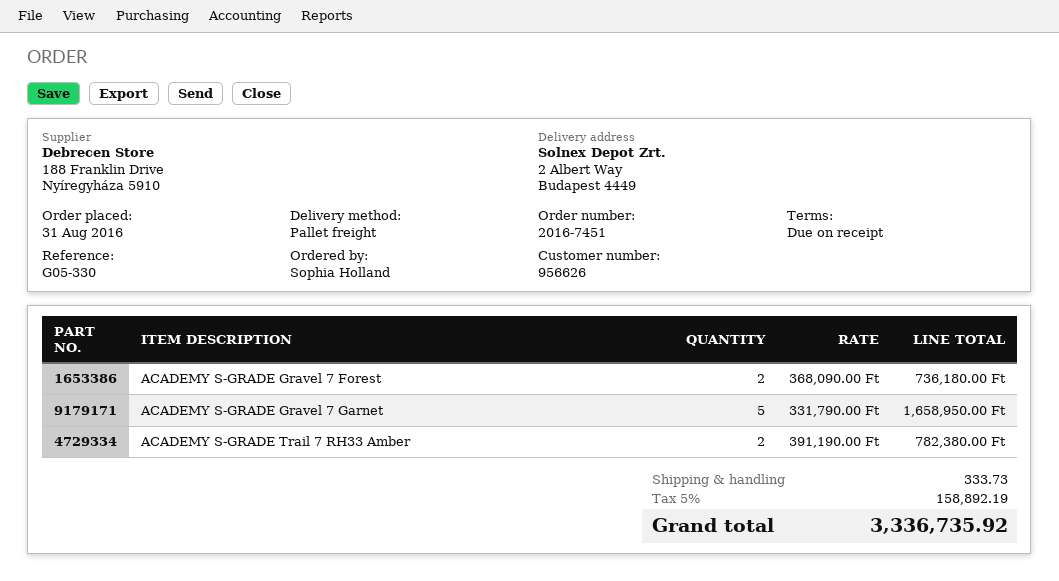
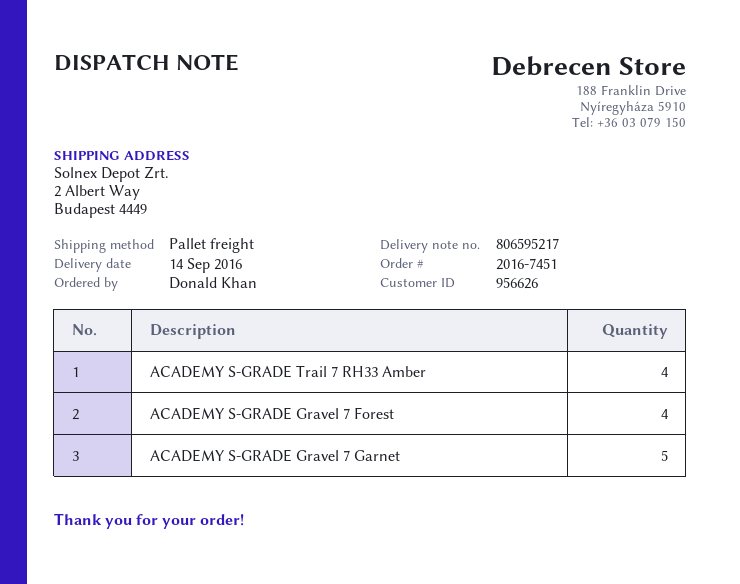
ordered by: Sophia Holland -> Donald Khan
ACADEMY S-GRADE Gravel 7 Forest: 2 -> 4
ACADEMY S-GRADE Trail 7 RH33 Amber: 2 -> 4

